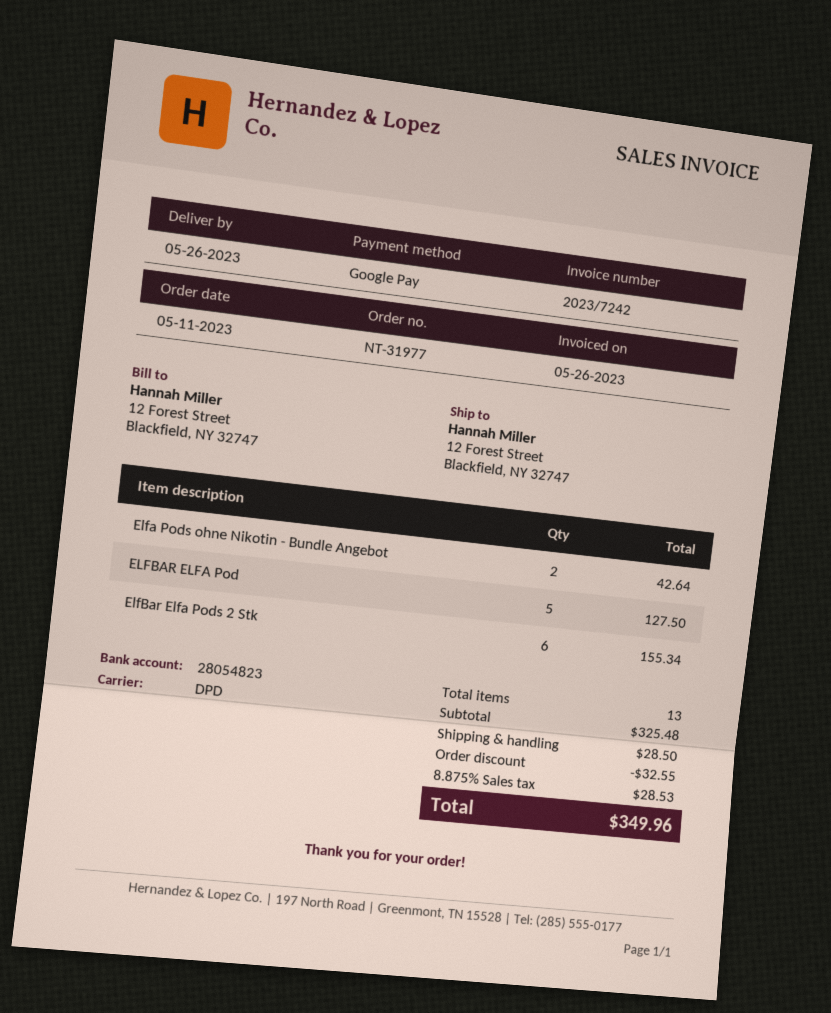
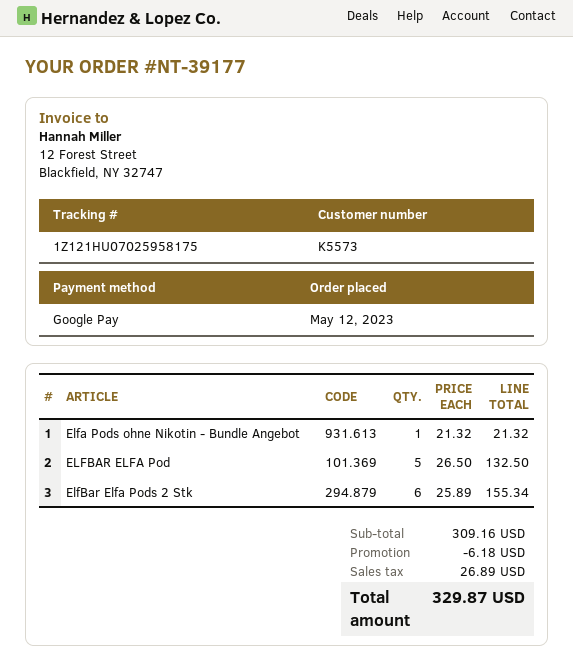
order number: NT-31977 -> NT-39177
order date: 2023-05-11 -> 2023-05-12
Elfa Pods ohne Nikotin - Bundle Angebot: 2 for 42.64 -> 1 for 21.32
ELFBAR ELFA Pod: 5 for 127.50 -> 5 for 132.50
subtotal: 325.48 -> 309.16
discount: 32.55 -> 6.18
shipping: 28.50 -> none
tax: 28.53 -> 26.89
total: 349.96 -> 329.87

